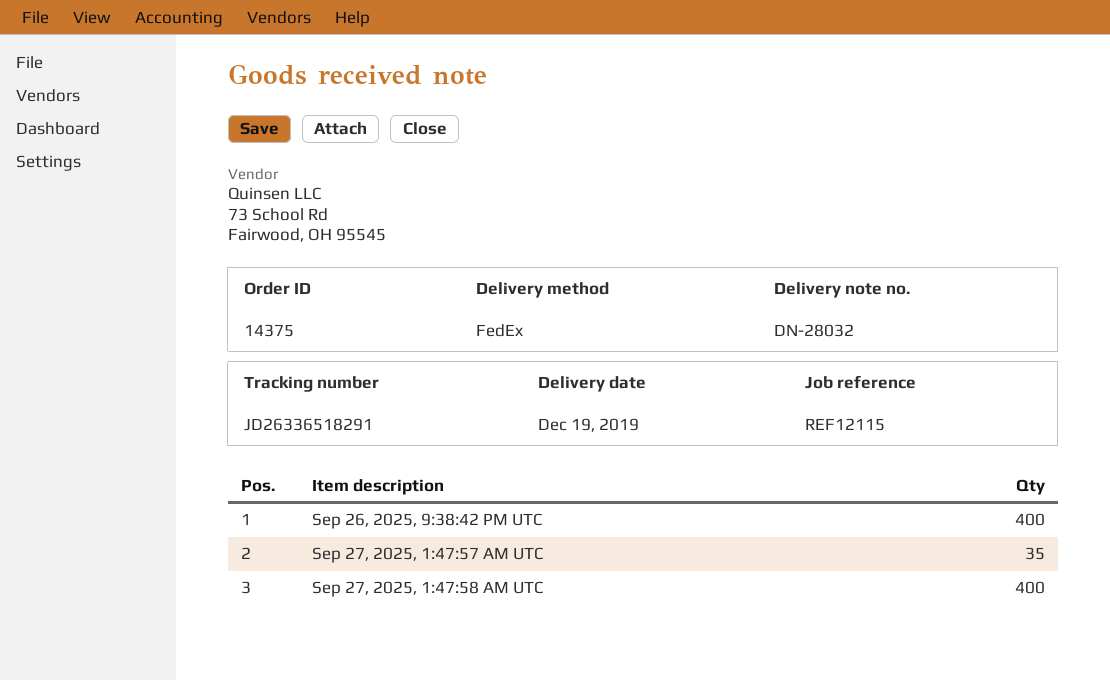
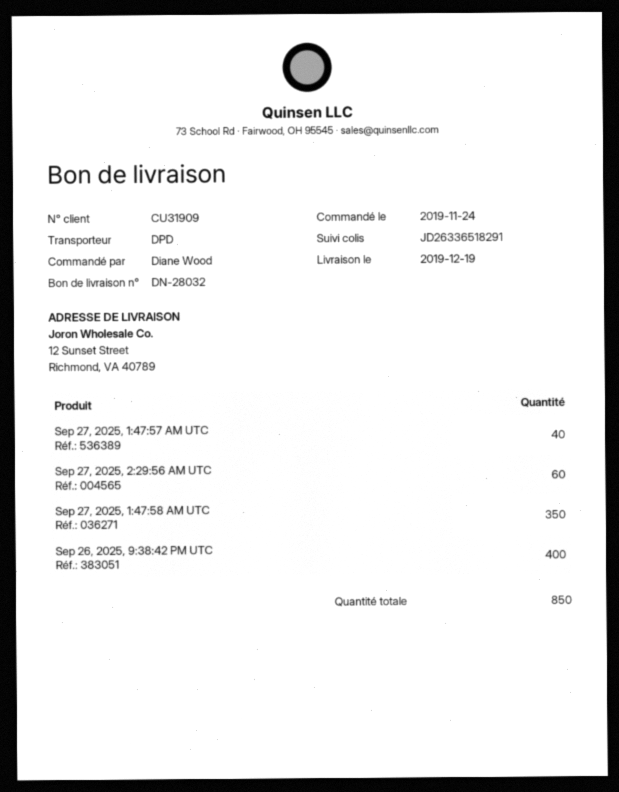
shipping method: FedEx -> DPD
Sep 27, 2025, 1:47:57 AM UTC: 35 -> 40
Sep 27, 2025, 1:47:58 AM UTC: 400 -> 350
Sep 27, 2025, 2:29:56 AM UTC: none -> 60

